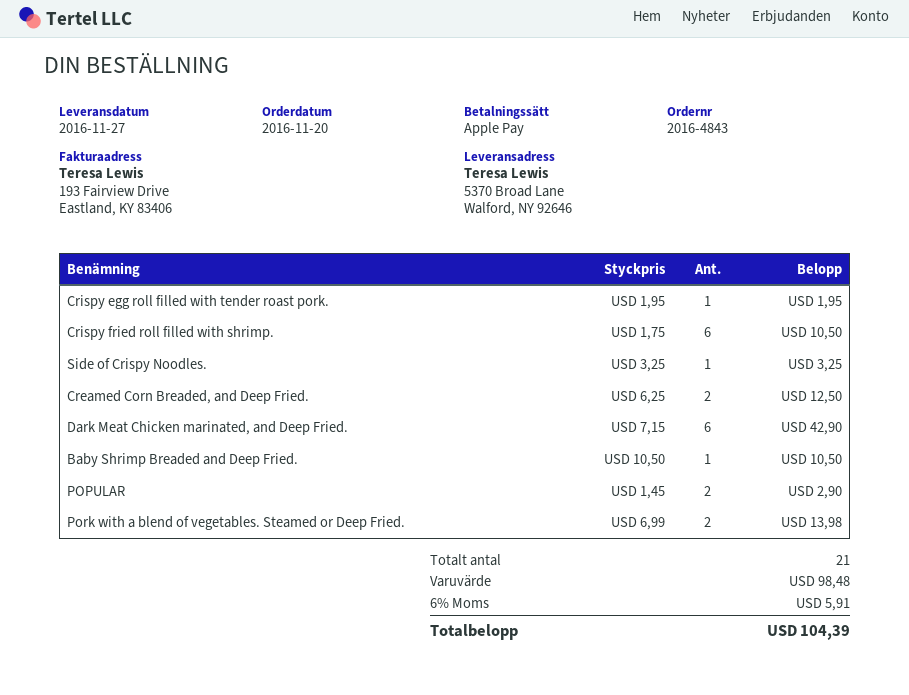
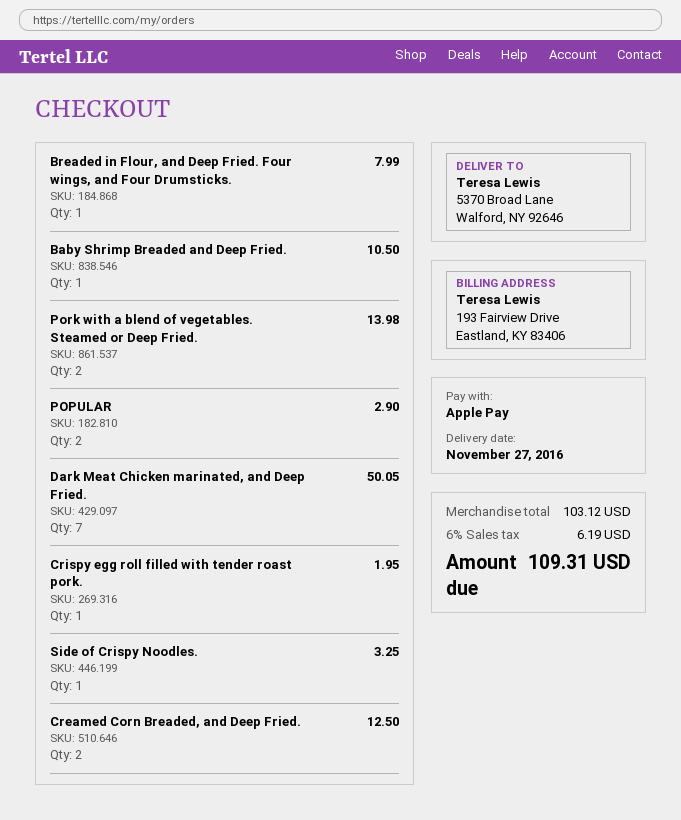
Crispy fried roll filled with shrimp.: 6 for 10.50 -> none
Dark Meat Chicken marinated, and Deep Fried.: 6 for 42.90 -> 7 for 50.05
Breaded in Flour, and Deep Fried. Four wings, and Four Drumsticks.: none -> 1 for 7.99
subtotal: 98.48 -> 103.12
tax: 6% = 5.91 -> 6% = 6.19
total: 104.39 -> 109.31

